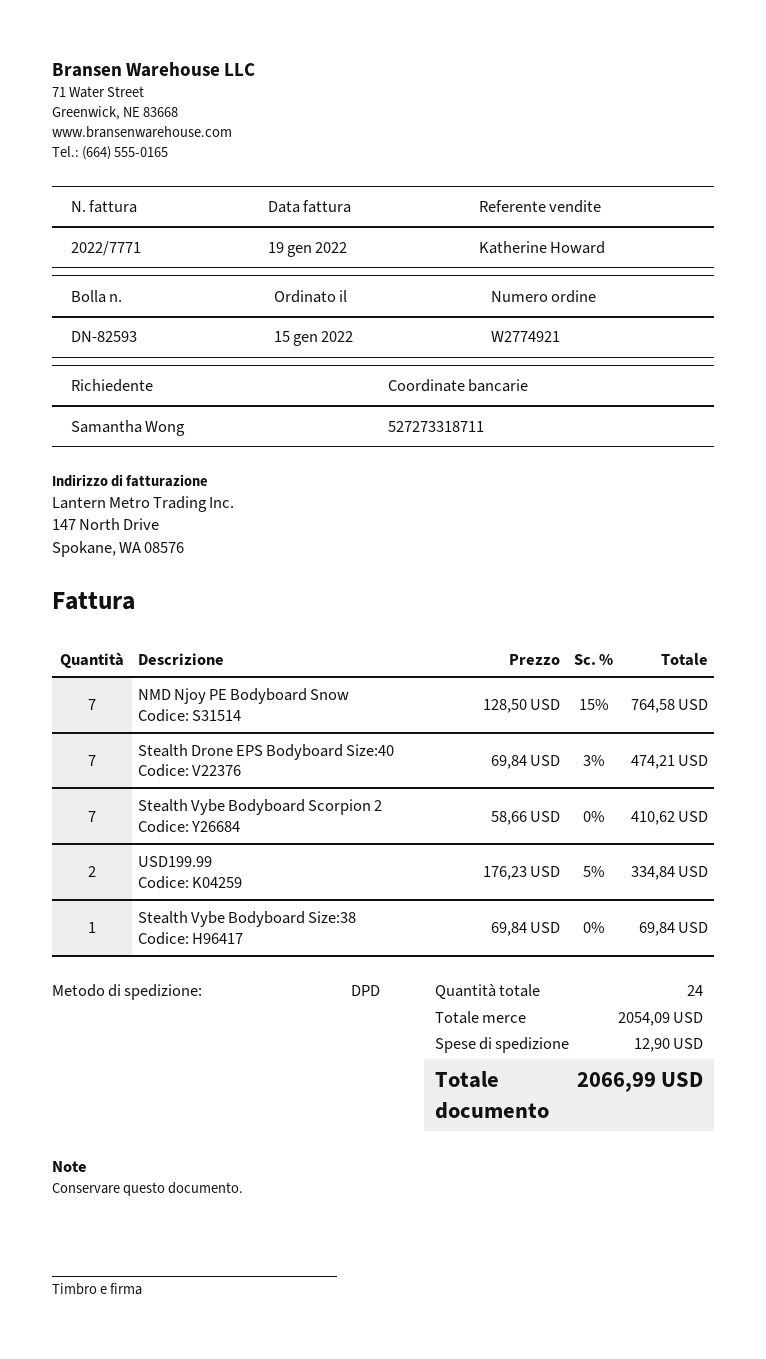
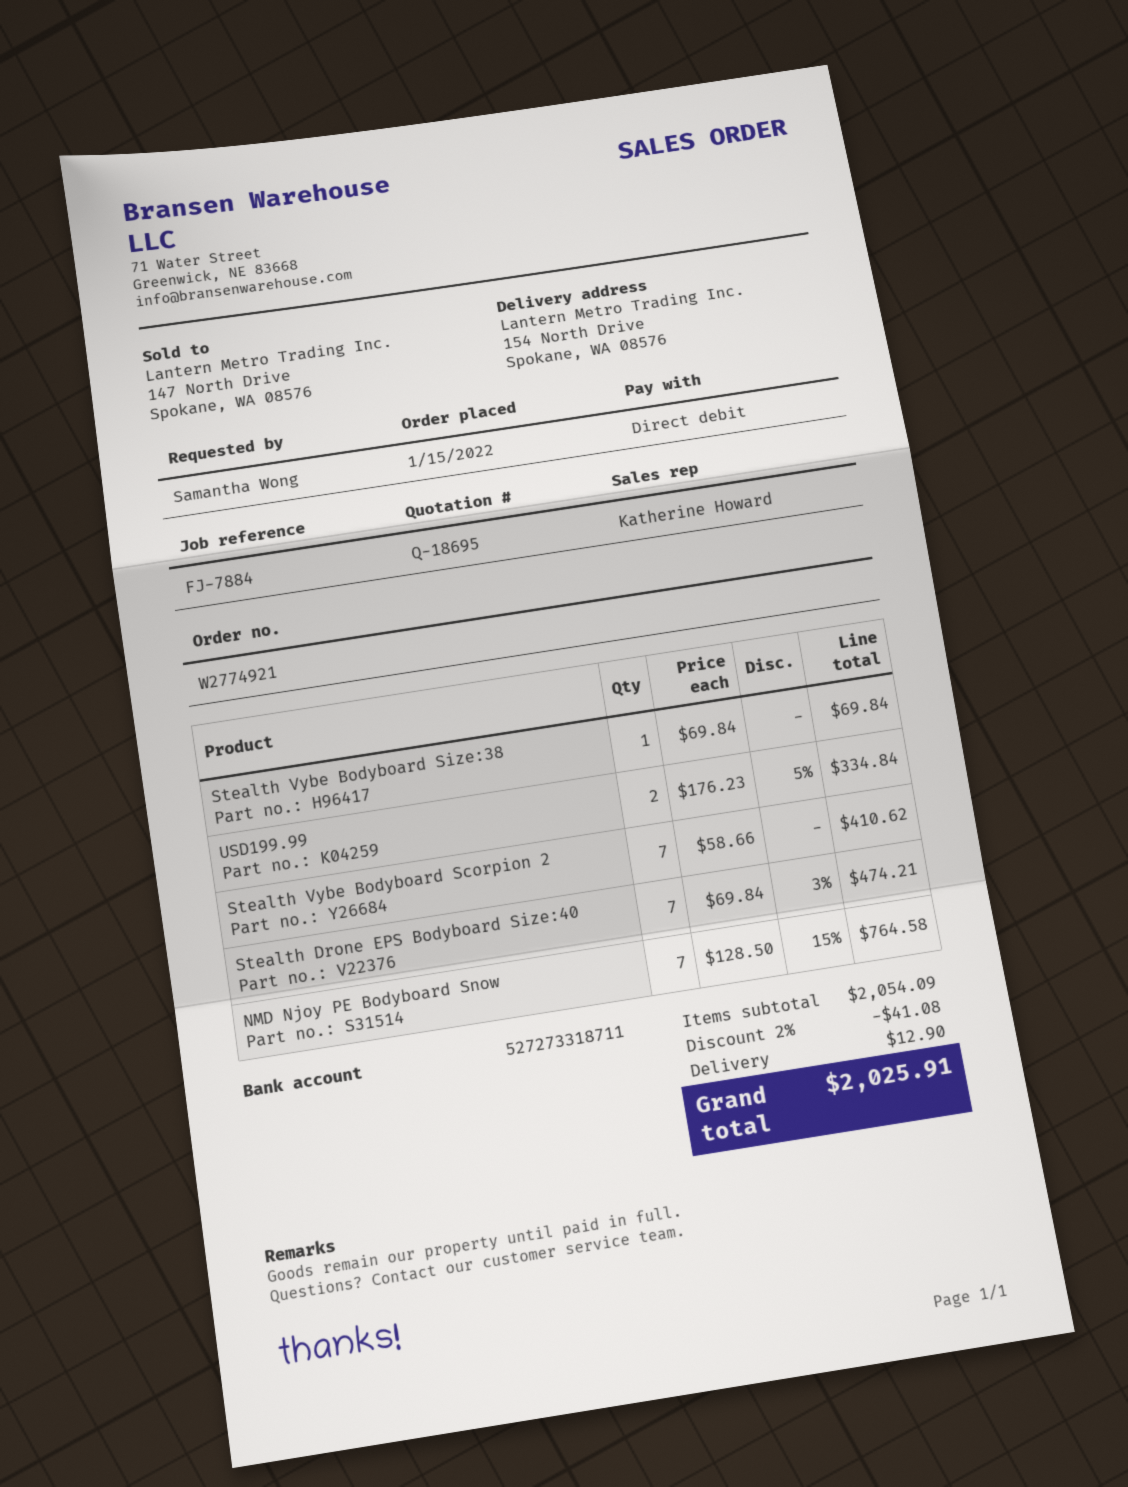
discount: none -> 2% = 41.08
total: 2066.99 -> 2025.91

